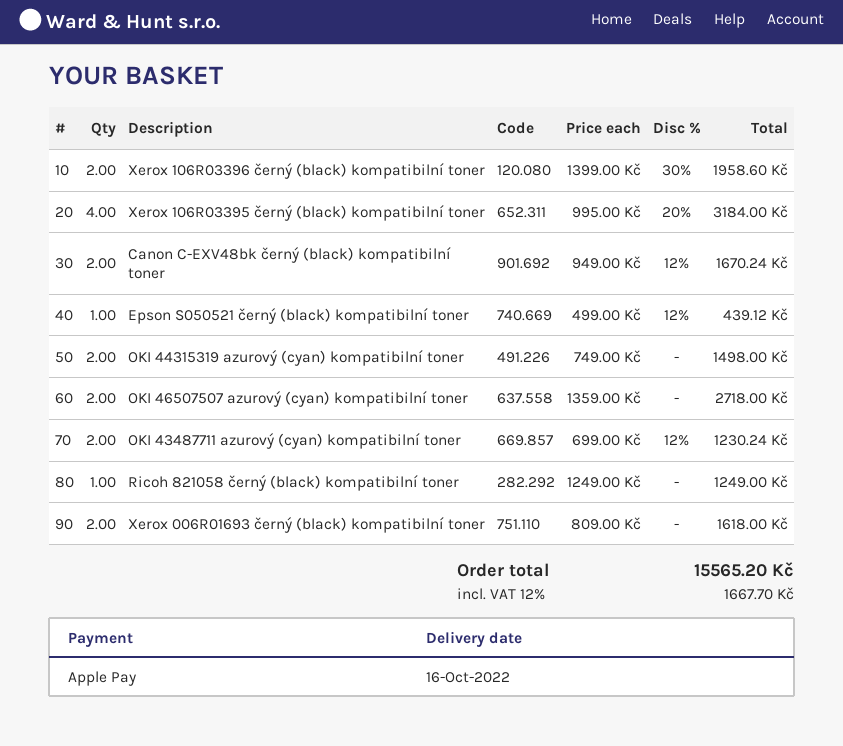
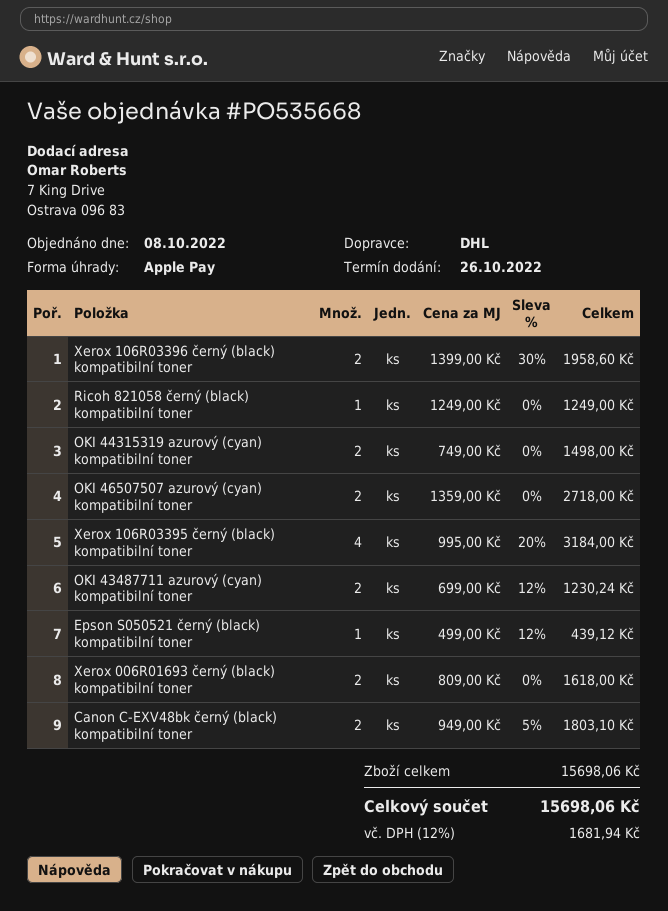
delivery date: 2022-10-16 -> 2022-10-26
Canon C-EXV48bk černý (black) kompatibilní toner: 2 x 949.00 - 12% = 1670.24 -> 2 x 949.00 - 5% = 1803.10
tax: 12% = 1667.70 -> 12% = 1681.94
total: 15565.20 -> 15698.06

